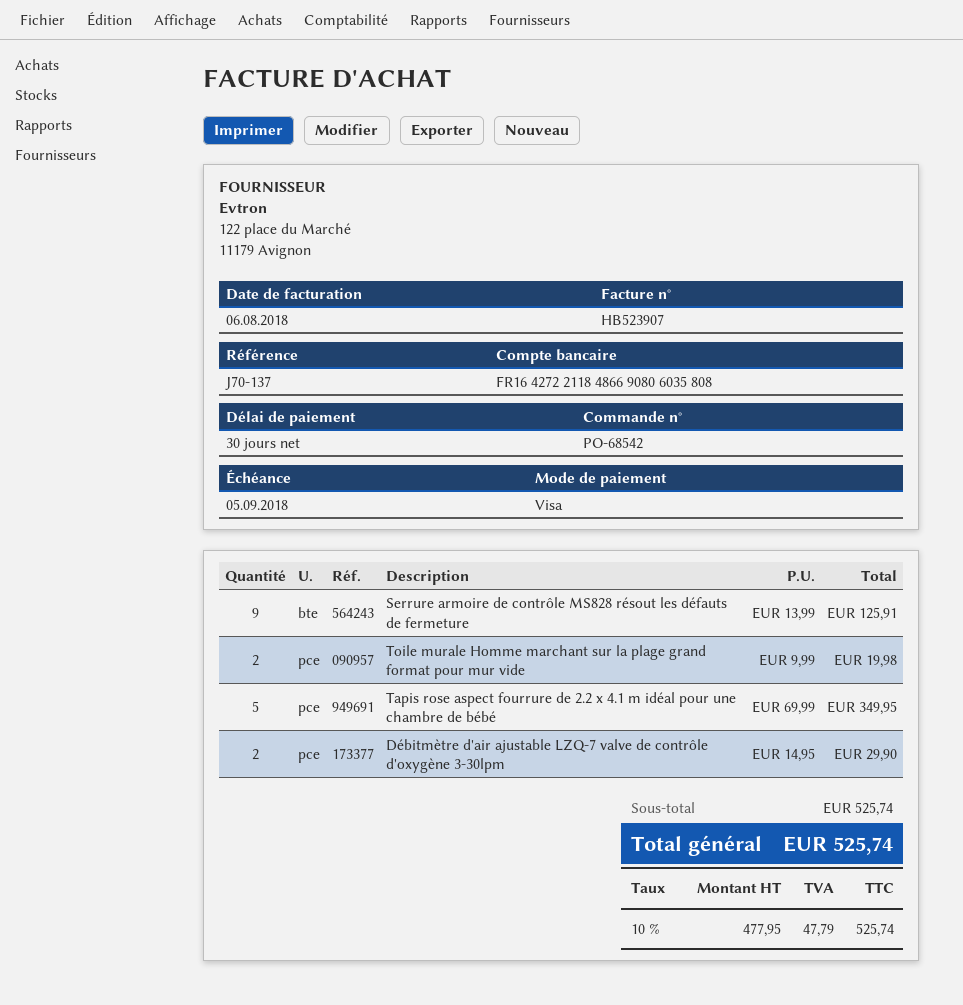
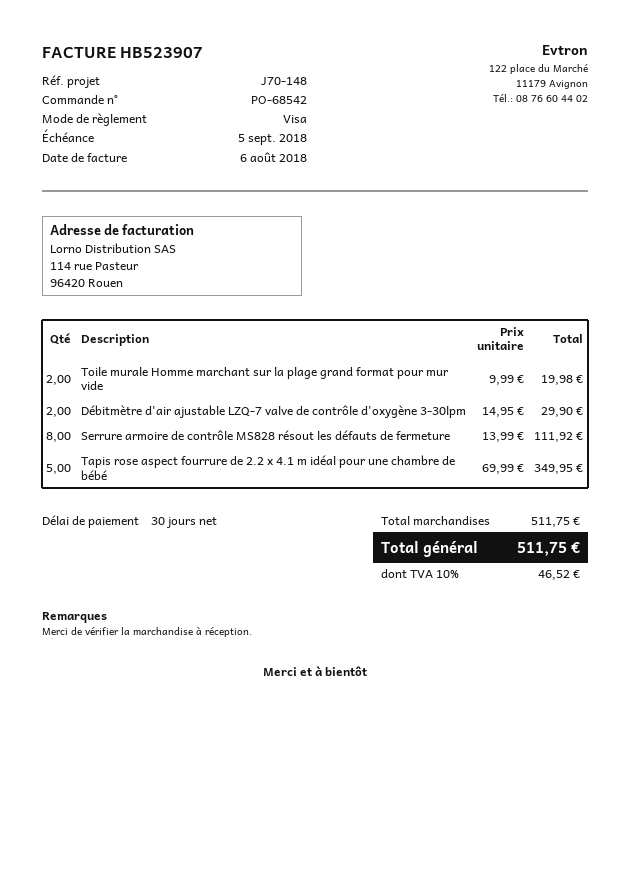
reference: J70-137 -> J70-148
Serrure armoire de contrôle MS828 résout les défauts de fermeture: 9 x 13.99 = 125.91 -> 8 x 13.99 = 111.92
subtotal: 525.74 -> 511.75
tax: 10% = 47.79 -> 10% = 46.52
total: 525.74 -> 511.75

